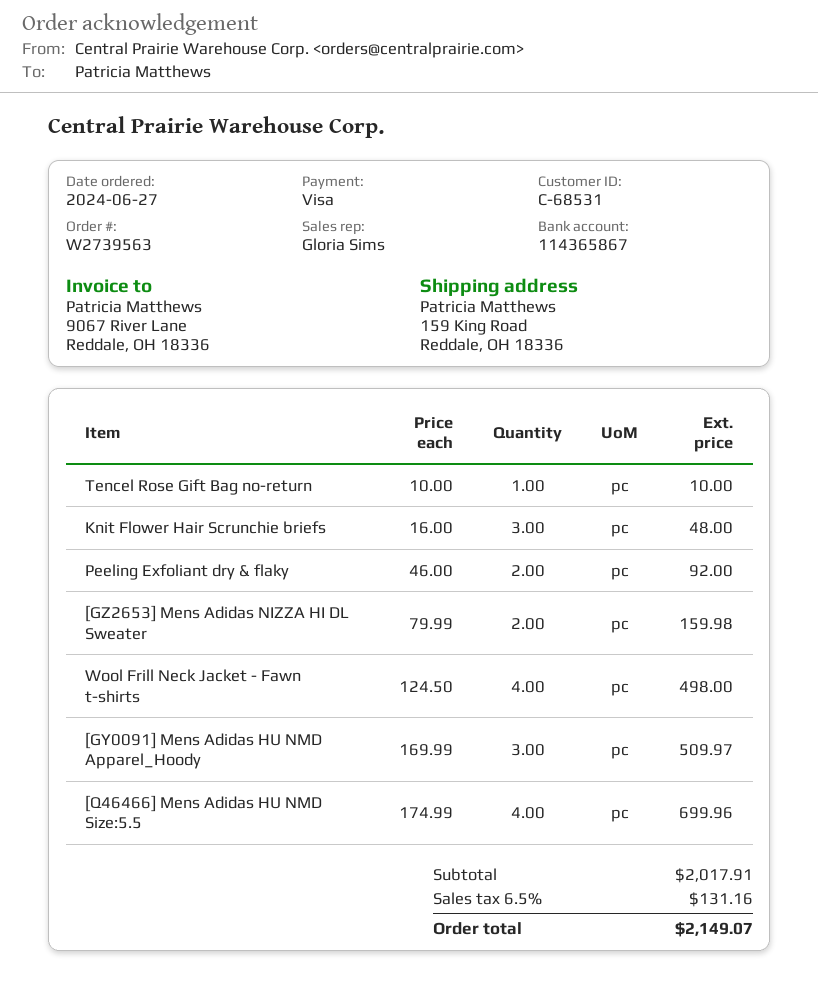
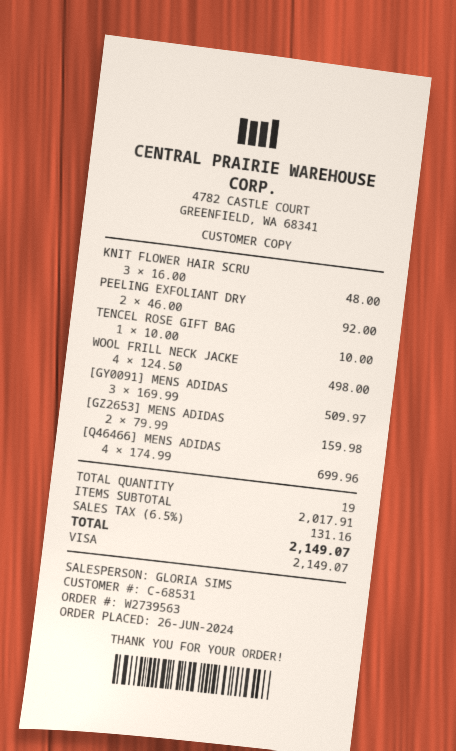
order date: 2024-06-27 -> 2024-06-26

